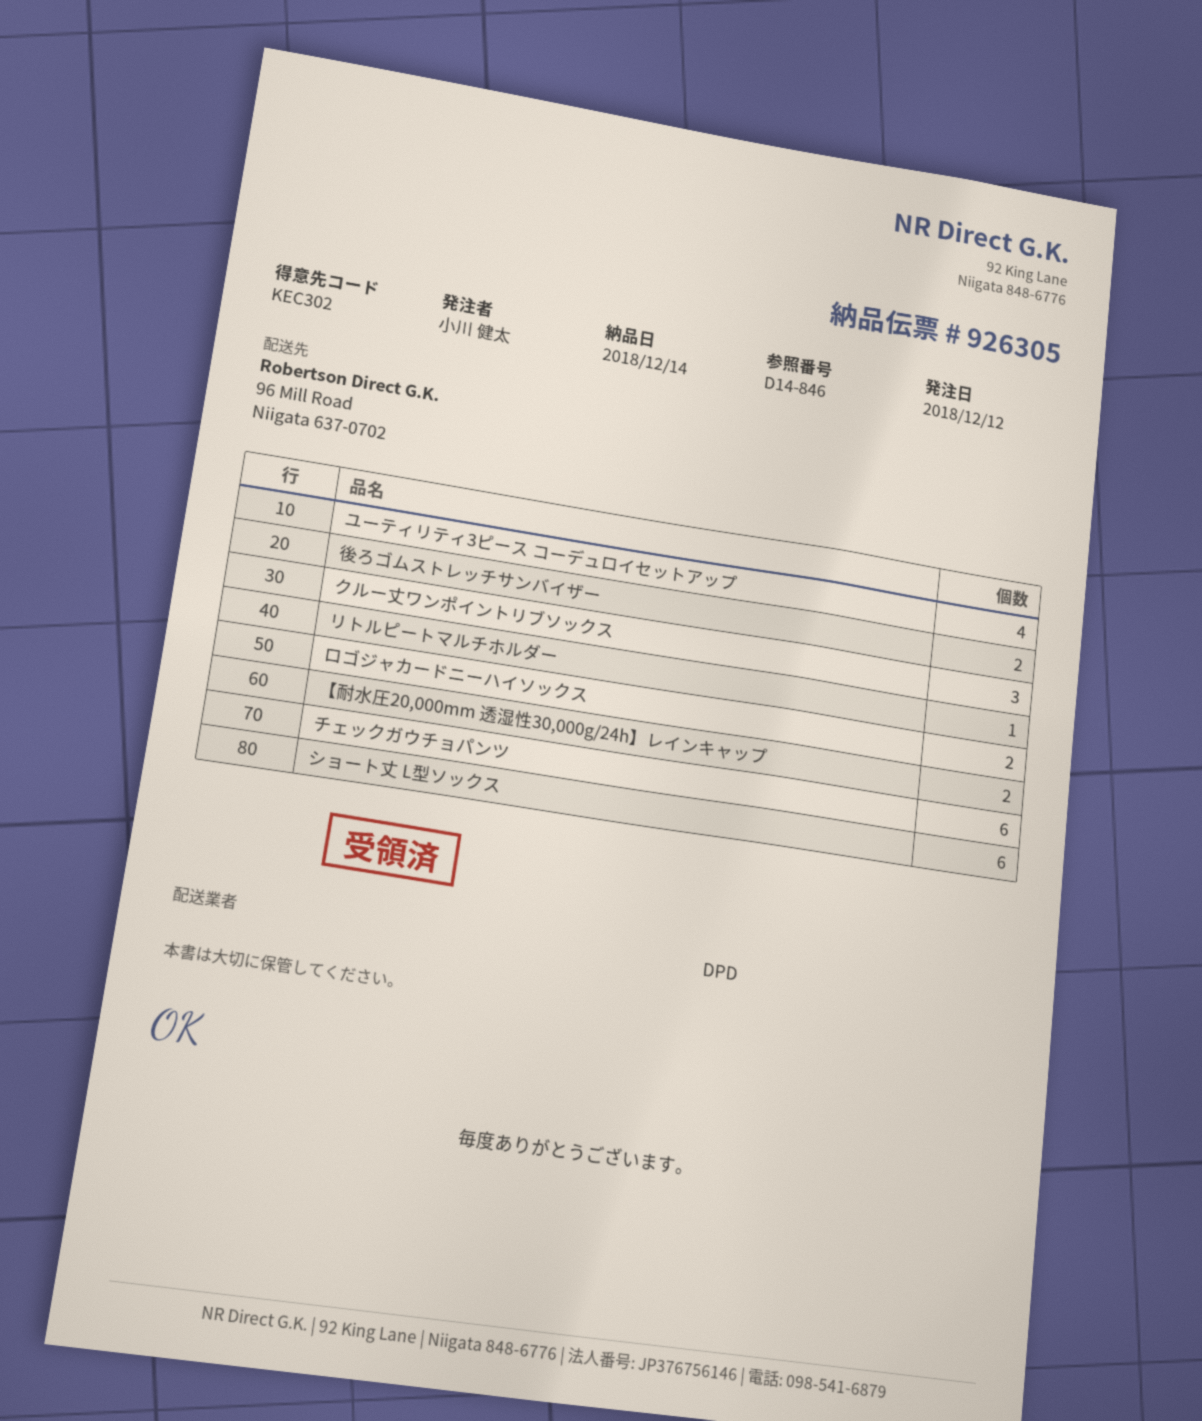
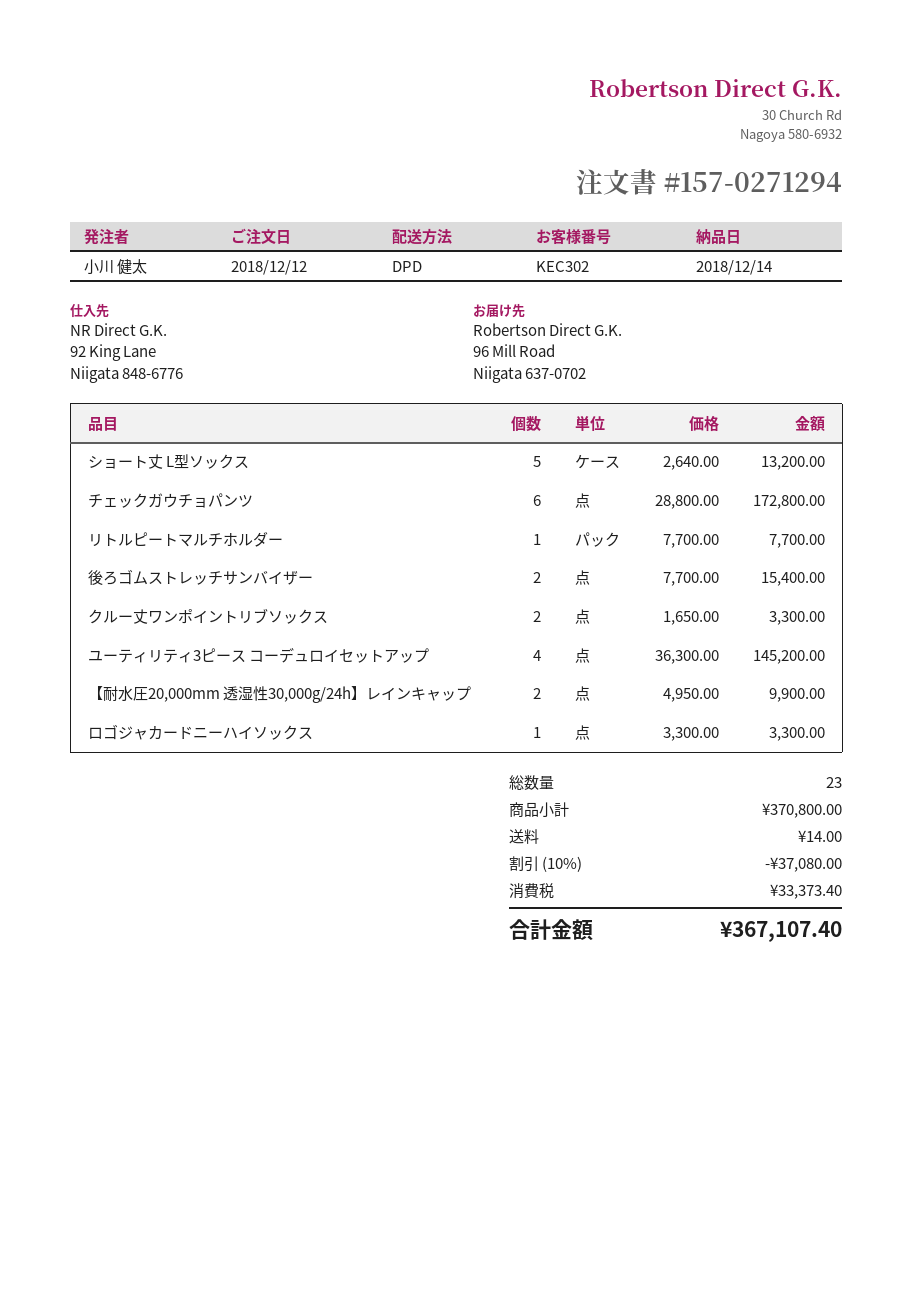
クルー丈ワンポイントリブソックス: 3 -> 2
ロゴジャカードニーハイソックス: 2 -> 1
ショート丈 L型ソックス: 6 -> 5

